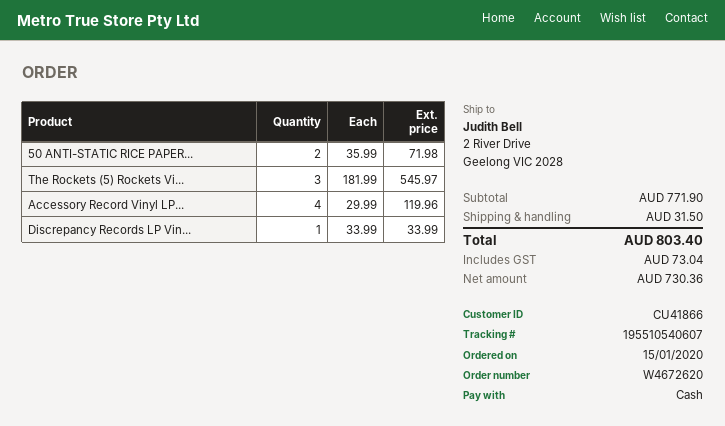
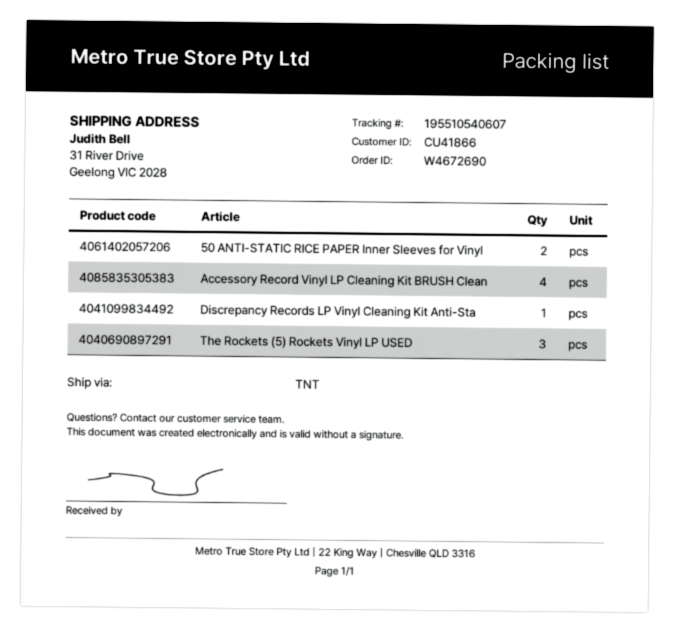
order number: W4672620 -> W4672690
ship to: 2 River Drive, Geelong VIC 2028 -> 31 River Drive, Geelong VIC 2028

